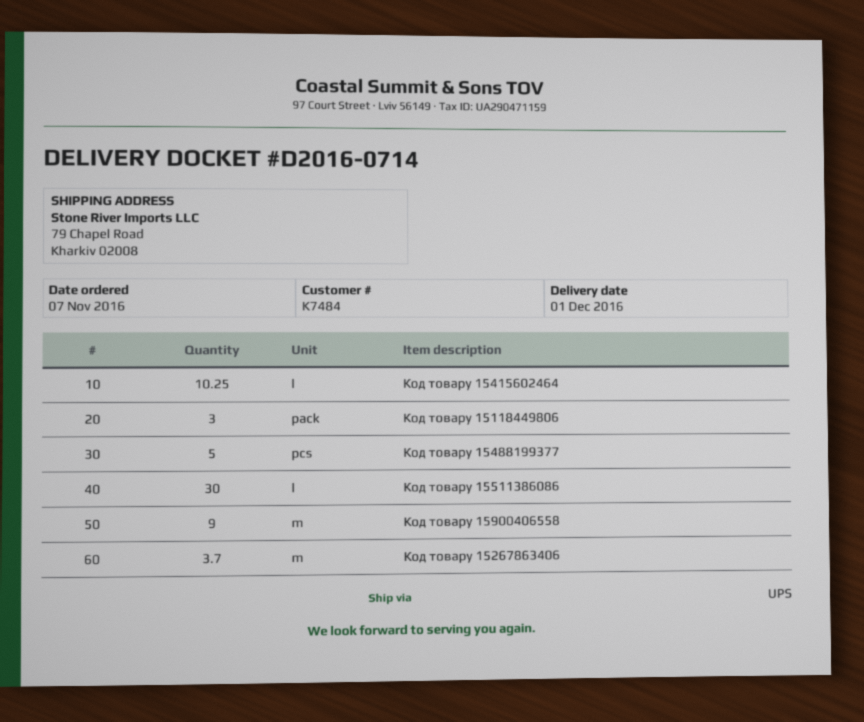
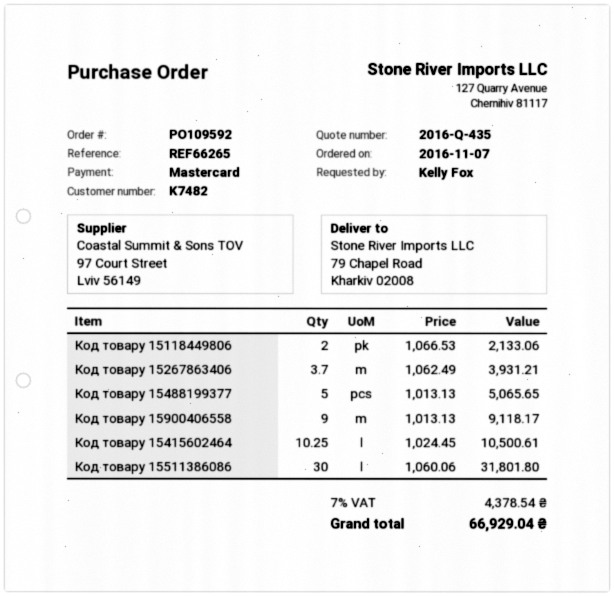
customer number: K7484 -> K7482
Код товару 15118449806: 3 -> 2

